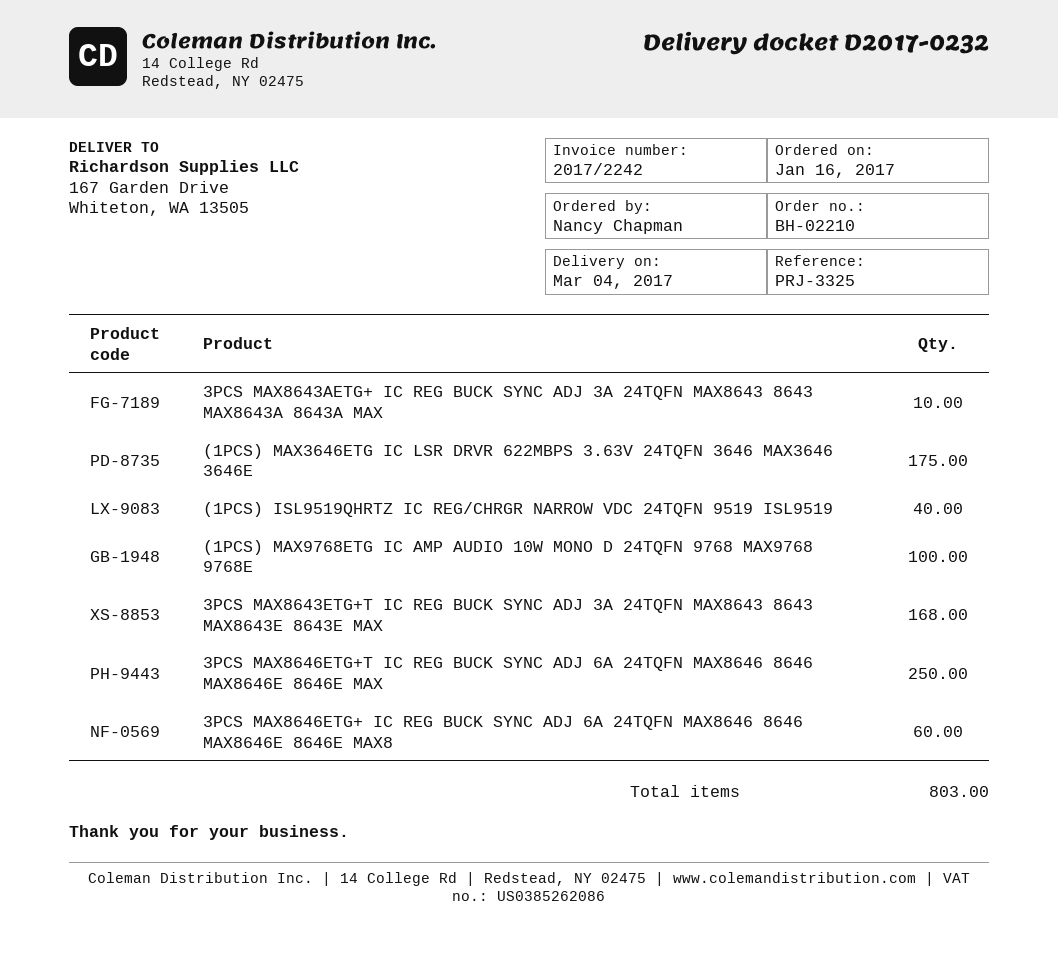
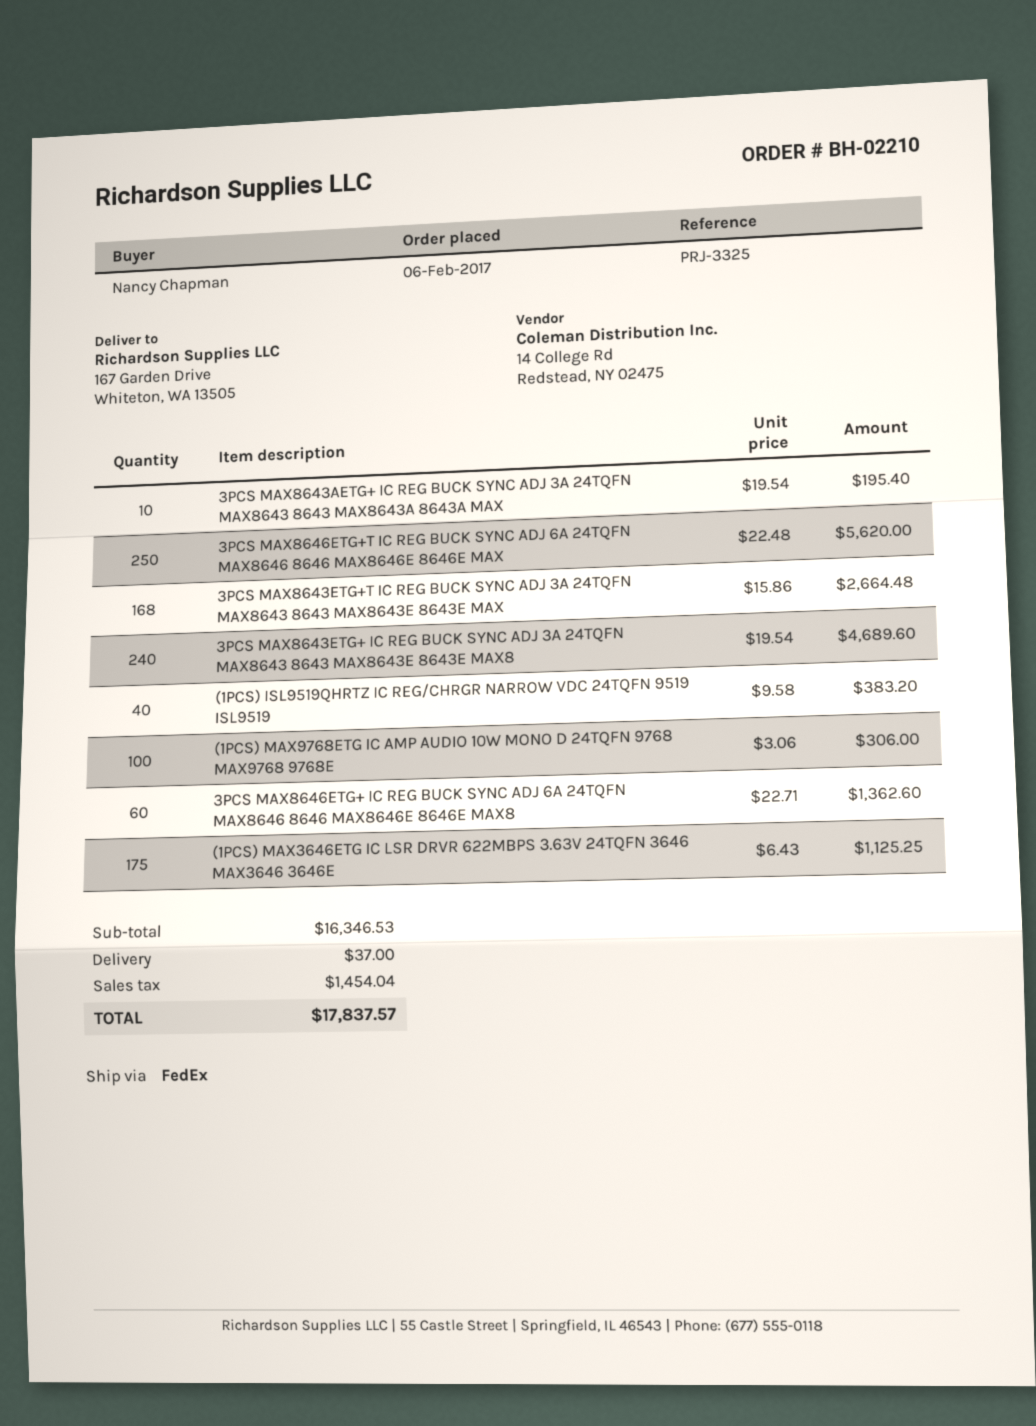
order date: 2017-01-16 -> 2017-02-06
3PCS MAX8643ETG+ IC REG BUCK SYNC ADJ 3A 24TQFN MAX8643 8643 MAX8643E 8643E MAX8: none -> 240

